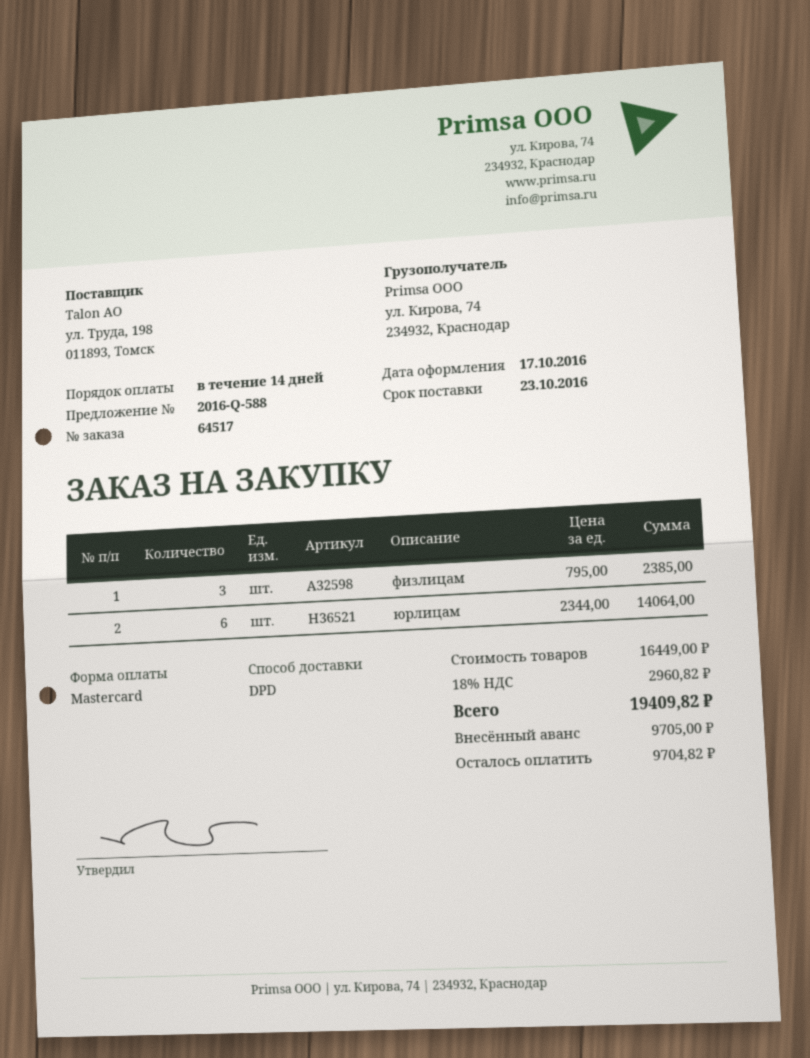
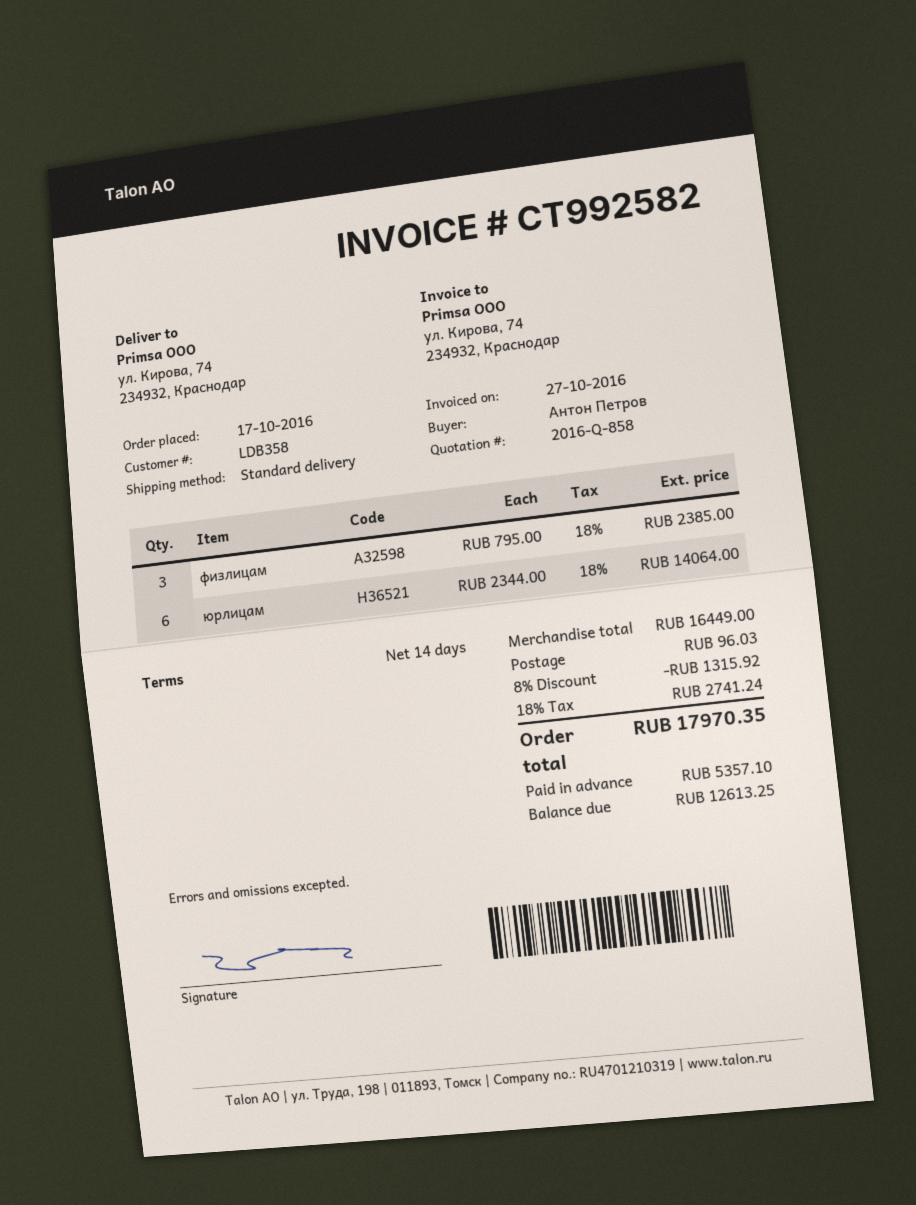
quote number: 2016-Q-588 -> 2016-Q-858
shipping method: DPD -> standard
discount: none -> 8% = 1315.92
shipping: none -> 96.03
tax: 18% = 2960.82 -> 18% = 2741.24
total: 19409.82 -> 17970.35
deposit: 9705.00 -> 5357.10
balance: 9704.82 -> 12613.25

